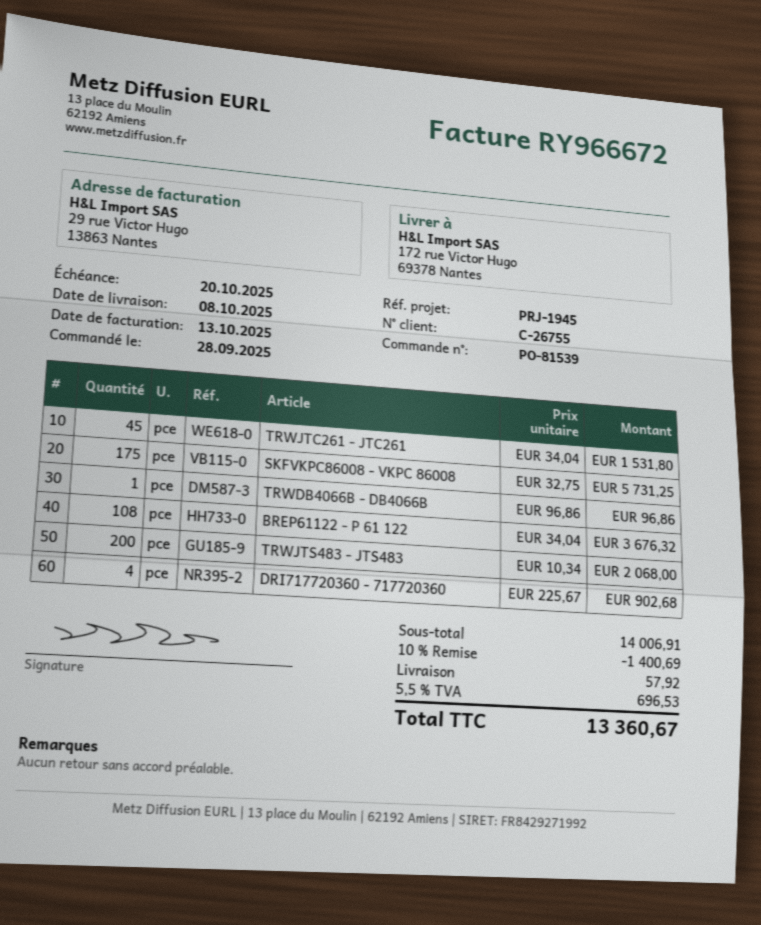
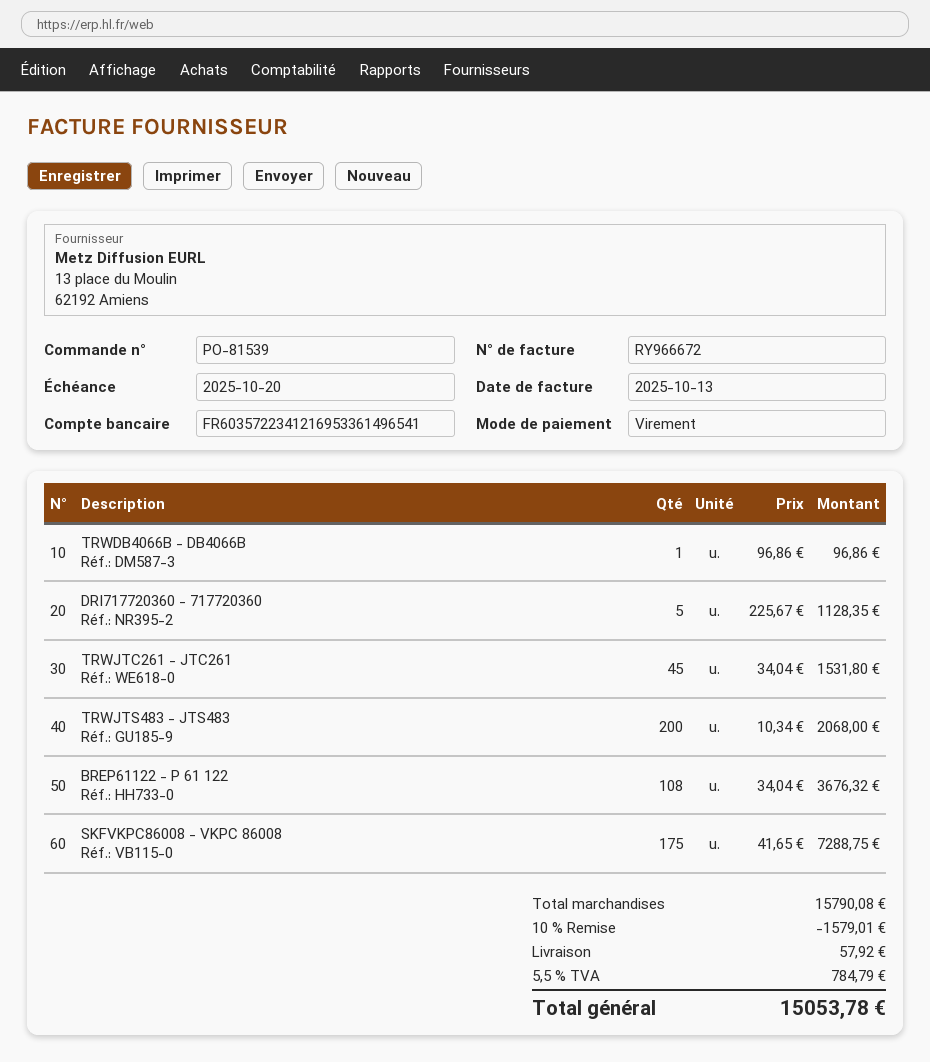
SKFVKPC86008 - VKPC 86008: 175 x 32.75 = 5731.25 -> 175 x 41.65 = 7288.75
DRI717720360 - 717720360: 4 x 225.67 = 902.68 -> 5 x 225.67 = 1128.35
subtotal: 14006.91 -> 15790.08
discount: 10% = 1400.69 -> 10% = 1579.01
tax: 5.5% = 696.53 -> 5.5% = 784.79
total: 13360.67 -> 15053.78

